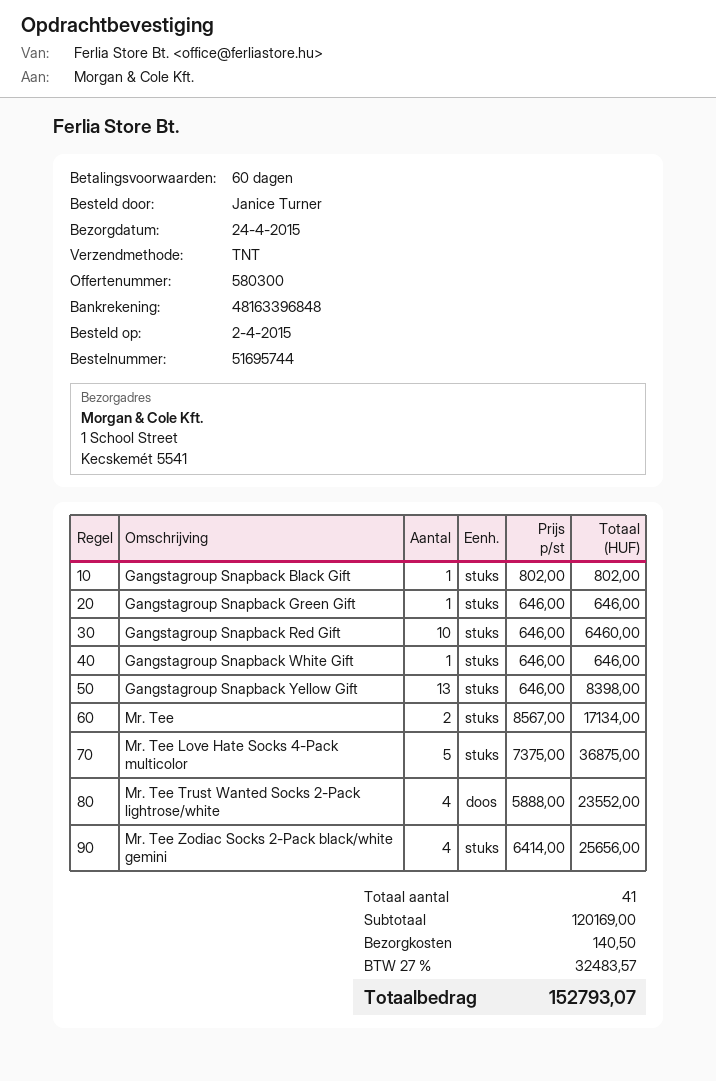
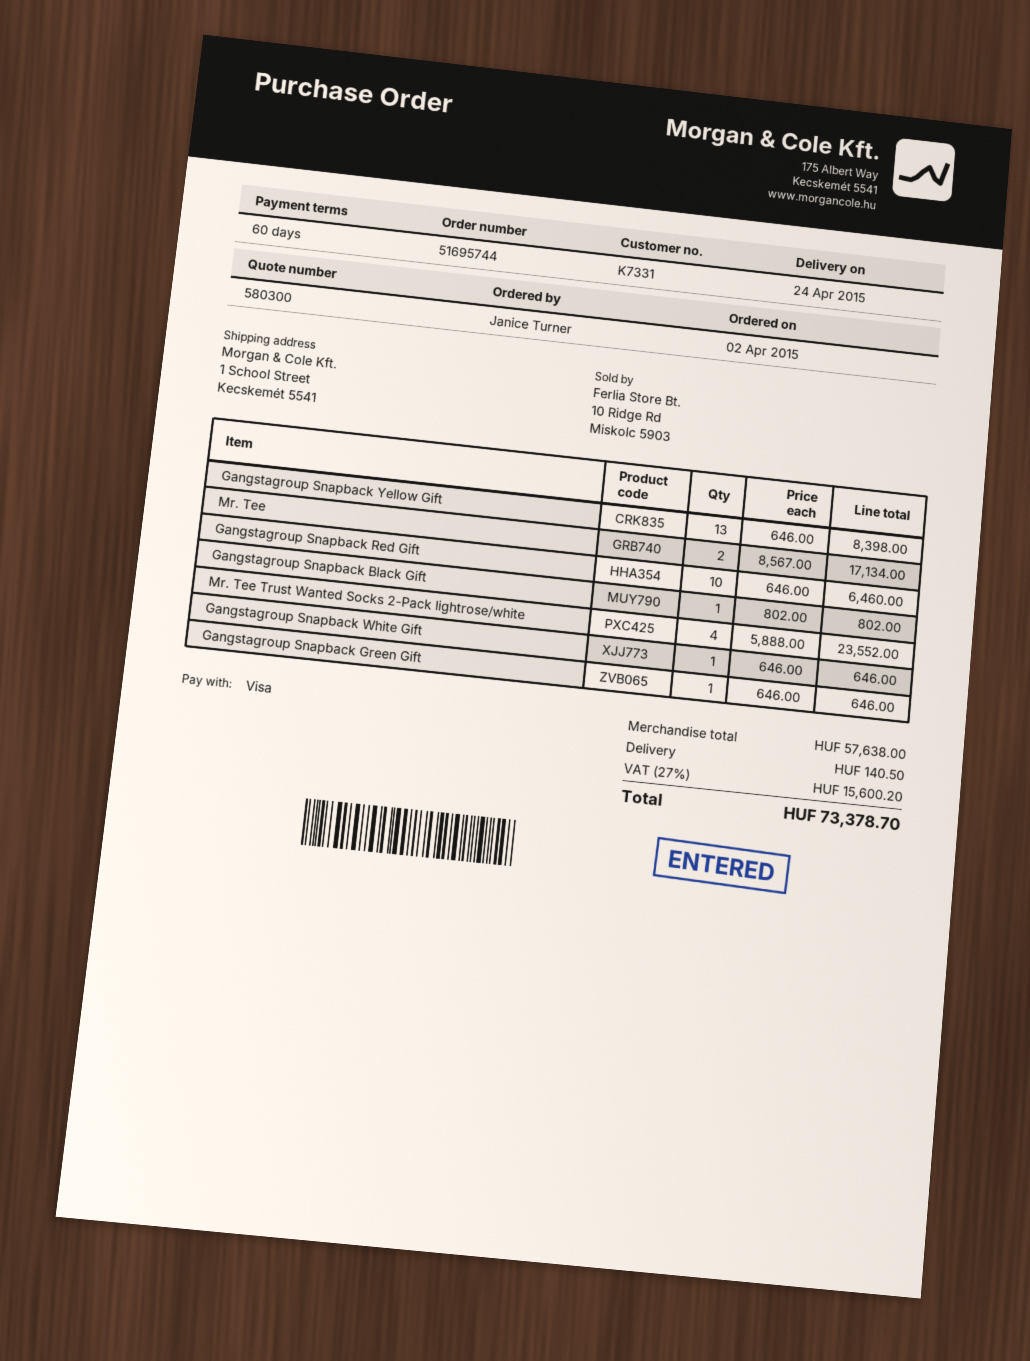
Mr. Tee Love Hate Socks 4-Pack multicolor: 5 x 7375.00 = 36875.00 -> none
Mr. Tee Zodiac Socks 2-Pack black/white gemini: 4 x 6414.00 = 25656.00 -> none
subtotal: 120169.00 -> 57638.00
tax: 27% = 32483.57 -> 27% = 15600.20
total: 152793.07 -> 73378.70

